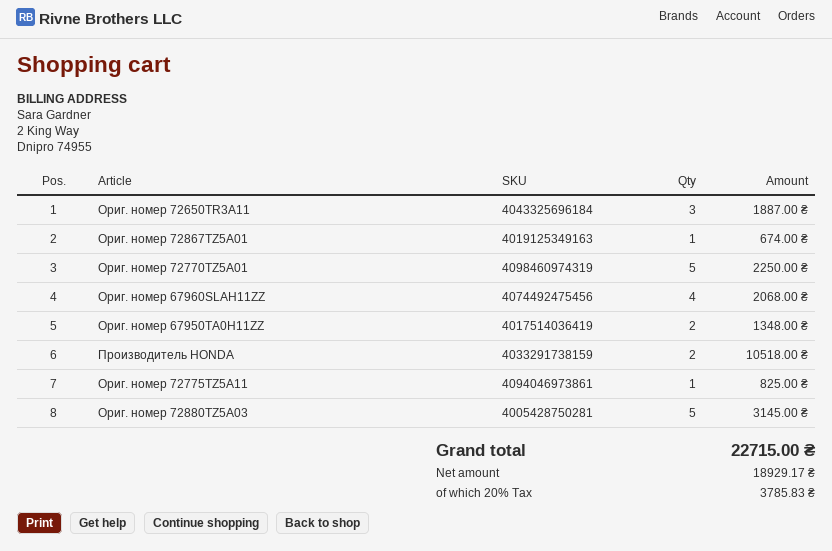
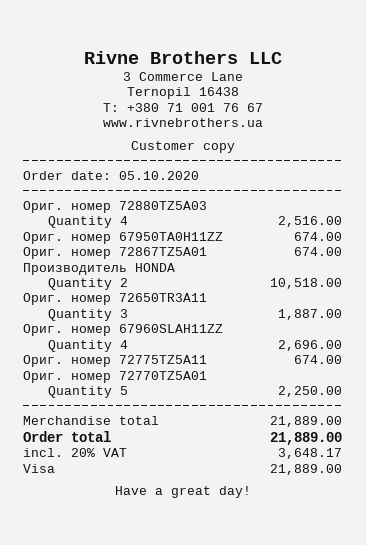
Ориг. номер 67960SLAH11ZZ: 4 for 2068.00 -> 4 for 2696.00
Ориг. номер 67950TA0H11ZZ: 2 for 1348.00 -> 1 for 674.00
Ориг. номер 72775TZ5A11: 1 for 825.00 -> 1 for 674.00
Ориг. номер 72880TZ5A03: 5 for 3145.00 -> 4 for 2516.00
tax: 20% = 3785.83 -> 20% = 3648.17
total: 22715.00 -> 21889.00

